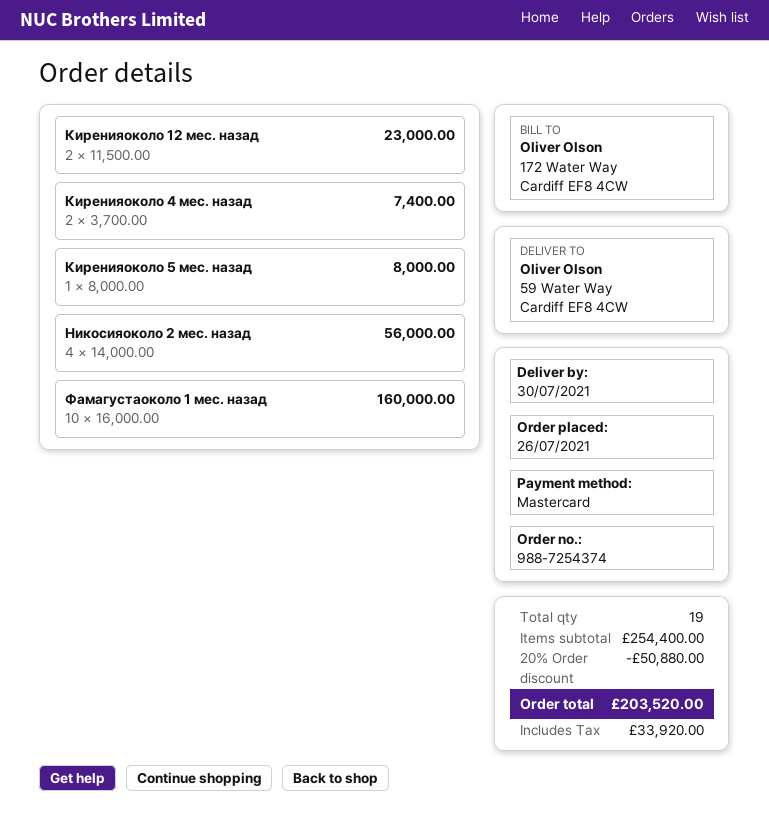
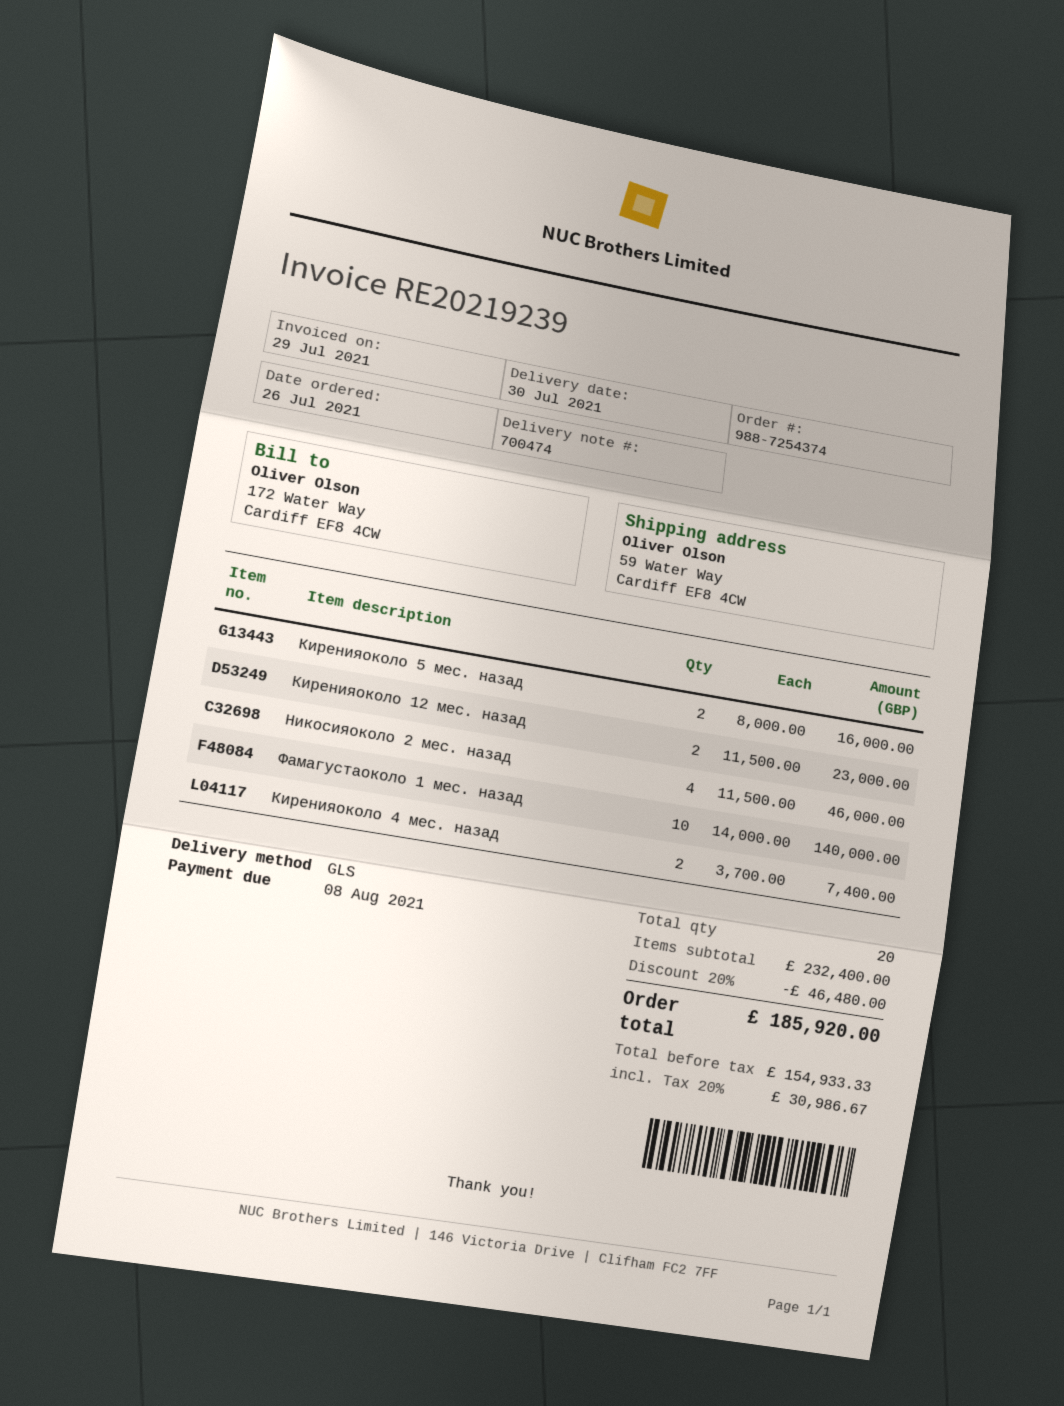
Киренияоколо 5 мес. назад: 1 x 8000.00 = 8000.00 -> 2 x 8000.00 = 16000.00
Никосияоколо 2 мес. назад: 4 x 14000.00 = 56000.00 -> 4 x 11500.00 = 46000.00
Фамагустаоколо 1 мес. назад: 10 x 16000.00 = 160000.00 -> 10 x 14000.00 = 140000.00
total quantity: 19 -> 20
subtotal: 254400.00 -> 232400.00
discount: 20% = 50880.00 -> 20% = 46480.00
tax: 33920.00 -> 30986.67
total: 203520.00 -> 185920.00

